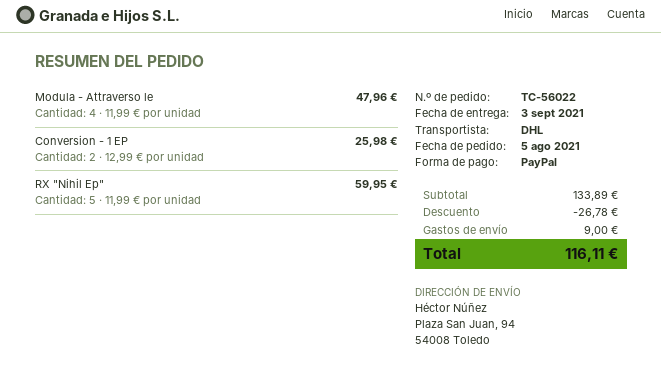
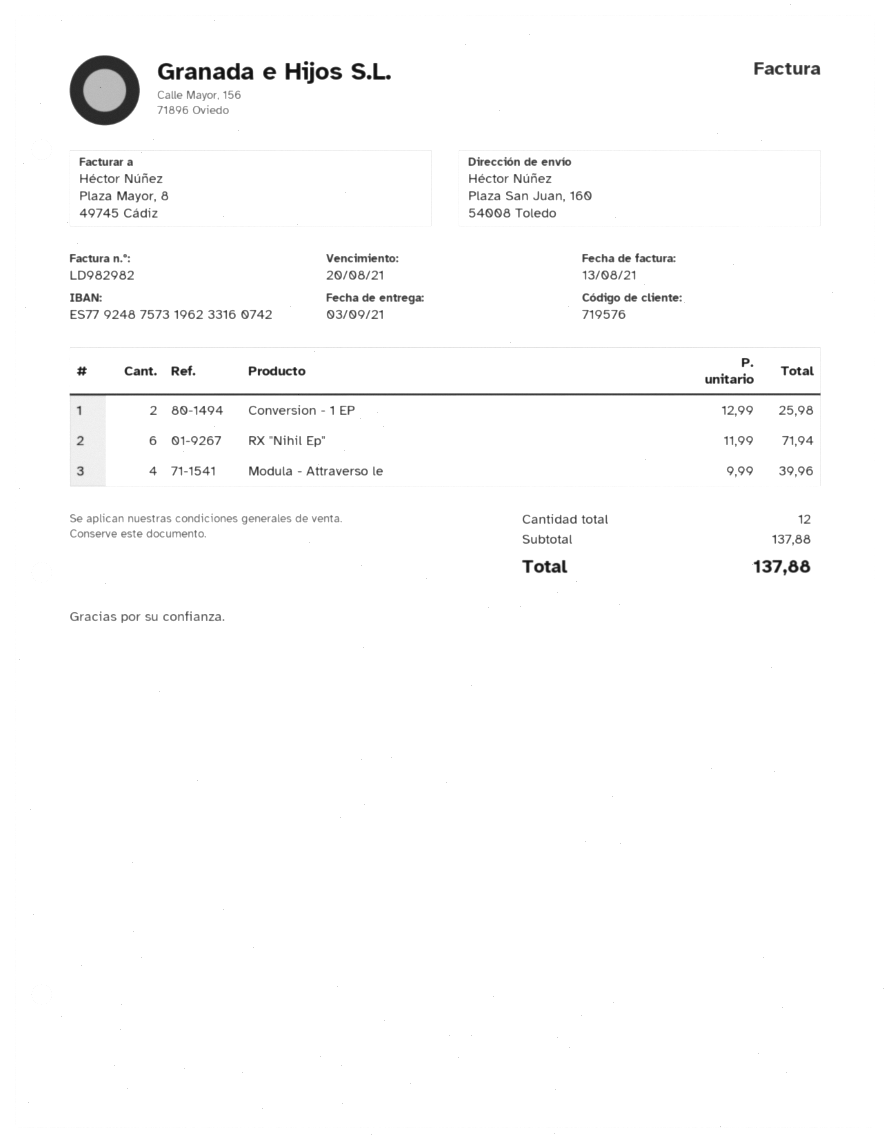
ship to: Plaza San Juan, 94, 54008 Toledo -> Plaza San Juan, 160, 54008 Toledo
Modula - Attraverso le: 4 x 11.99 = 47.96 -> 4 x 9.99 = 39.96
RX "Nihil Ep": 5 x 11.99 = 59.95 -> 6 x 11.99 = 71.94
subtotal: 133.89 -> 137.88
discount: 26.78 -> none
shipping: 9.00 -> none
total: 116.11 -> 137.88

